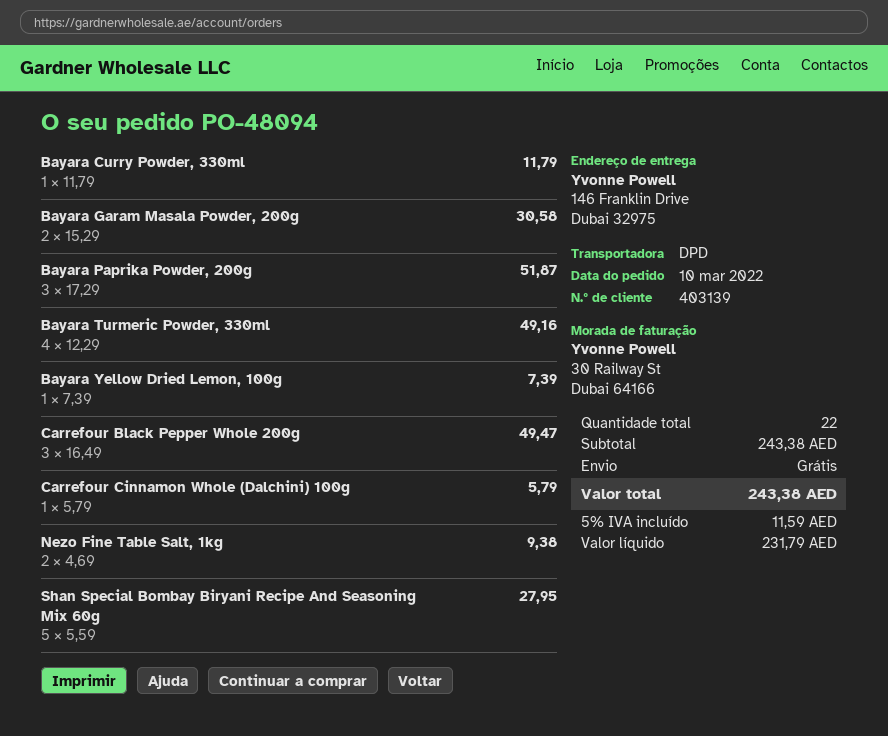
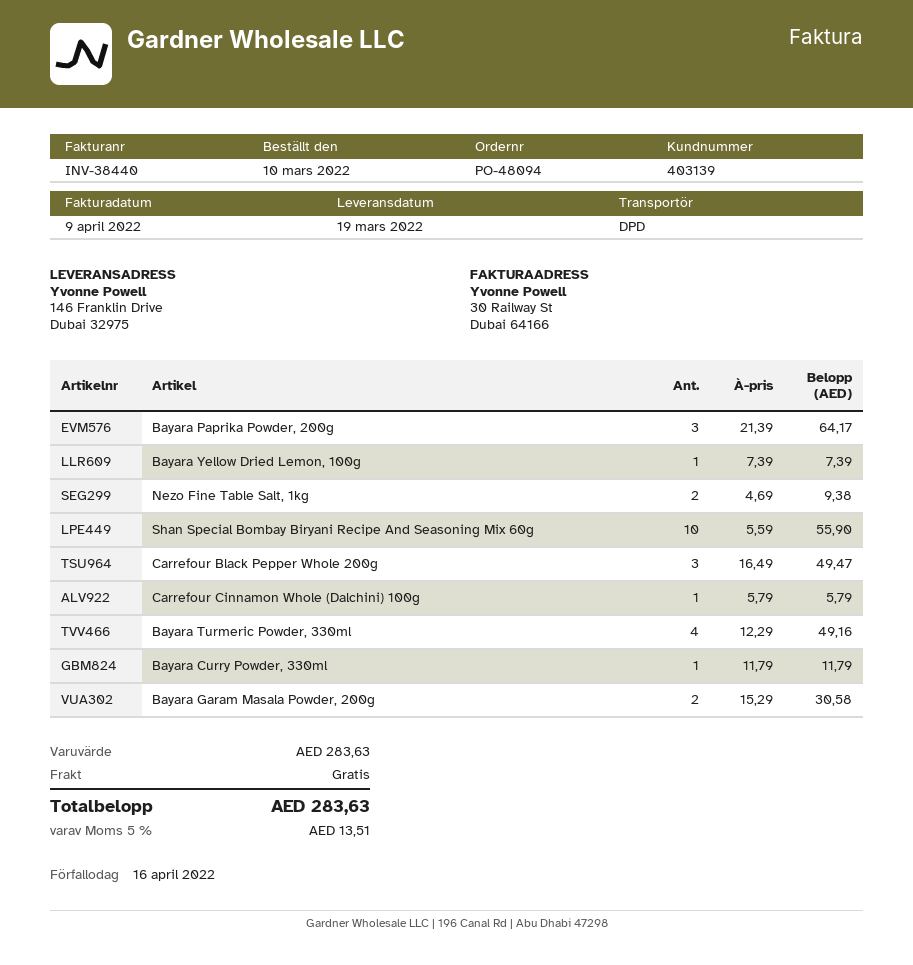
Bayara Paprika Powder, 200g: 3 x 17.29 = 51.87 -> 3 x 21.39 = 64.17
Shan Special Bombay Biryani Recipe And Seasoning Mix 60g: 5 x 5.59 = 27.95 -> 10 x 5.59 = 55.90
subtotal: 243.38 -> 283.63
tax: 5% = 11.59 -> 5% = 13.51
total: 243.38 -> 283.63

